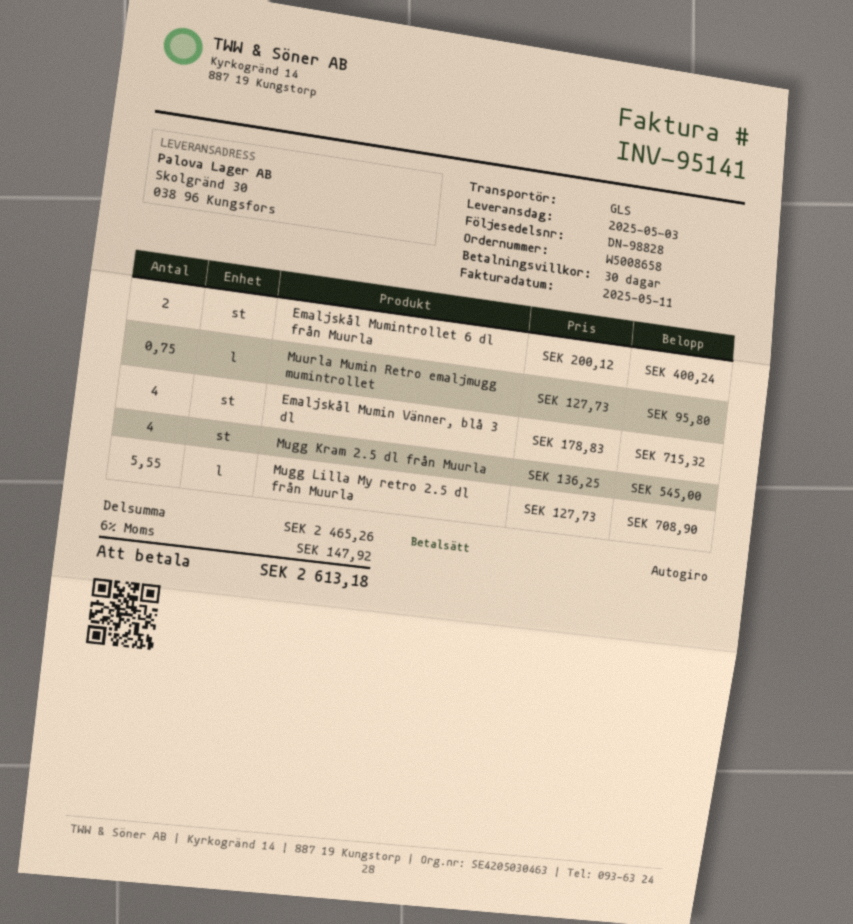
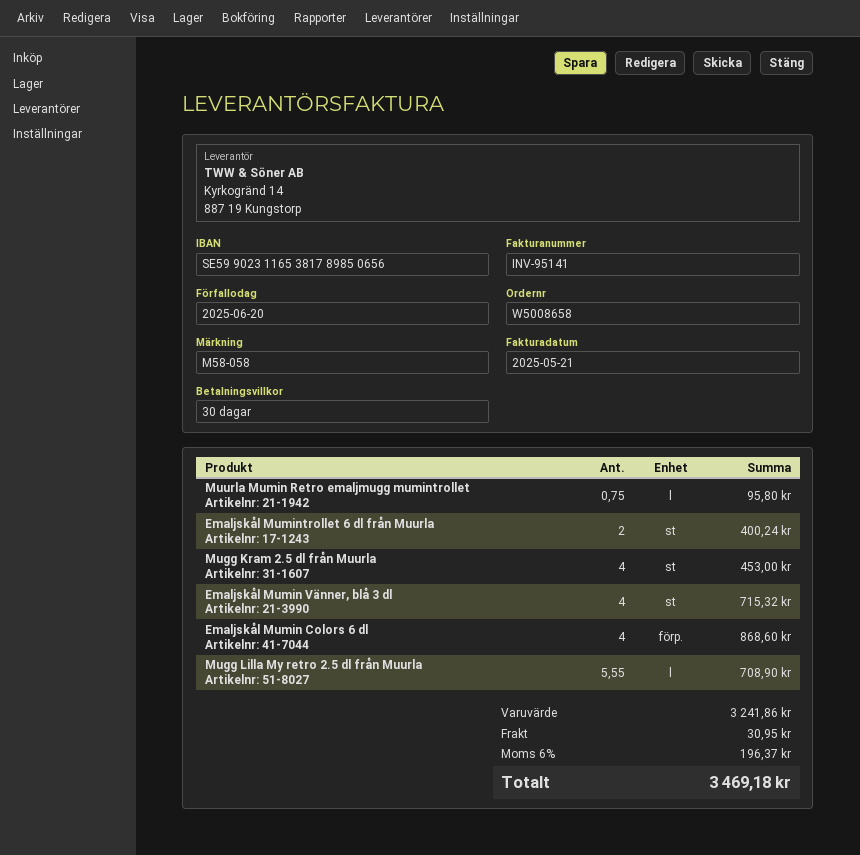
invoice date: 2025-05-11 -> 2025-05-21
Mugg Kram 2.5 dl från Muurla: 4 for 545.00 -> 4 for 453.00
Emaljskål Mumin Colors 6 dl: none -> 4 for 868.60
subtotal: 2465.26 -> 3241.86
shipping: none -> 30.95
tax: 6% = 147.92 -> 6% = 196.37
total: 2613.18 -> 3469.18

